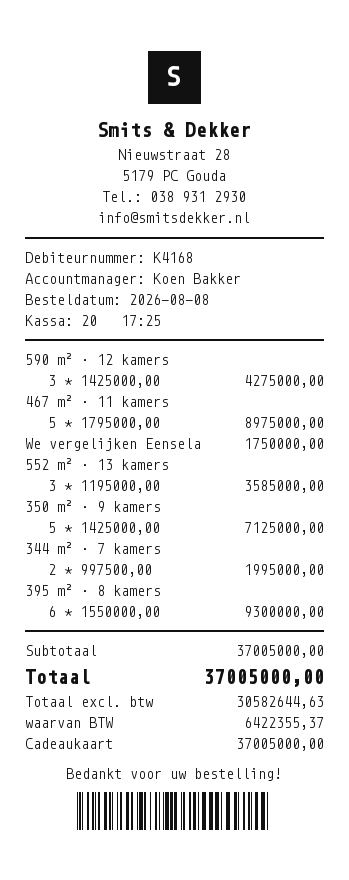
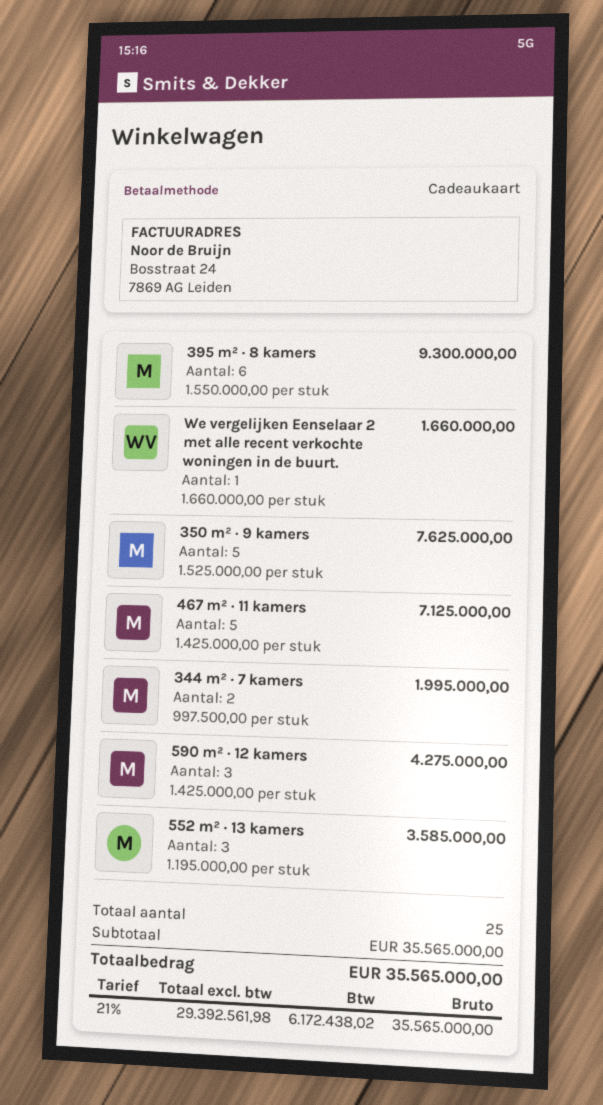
467 m² · 11 kamers: 5 x 1795000.00 = 8975000.00 -> 5 x 1425000.00 = 7125000.00
We vergelijken Eensela: 1 x 1750000.00 = 1750000.00 -> 1 x 1660000.00 = 1660000.00
350 m² · 9 kamers: 5 x 1425000.00 = 7125000.00 -> 5 x 1525000.00 = 7625000.00
subtotal: 37005000.00 -> 35565000.00
net: 30582644.63 -> 29392561.98
tax: 6422355.37 -> 6172438.02
total: 37005000.00 -> 35565000.00

